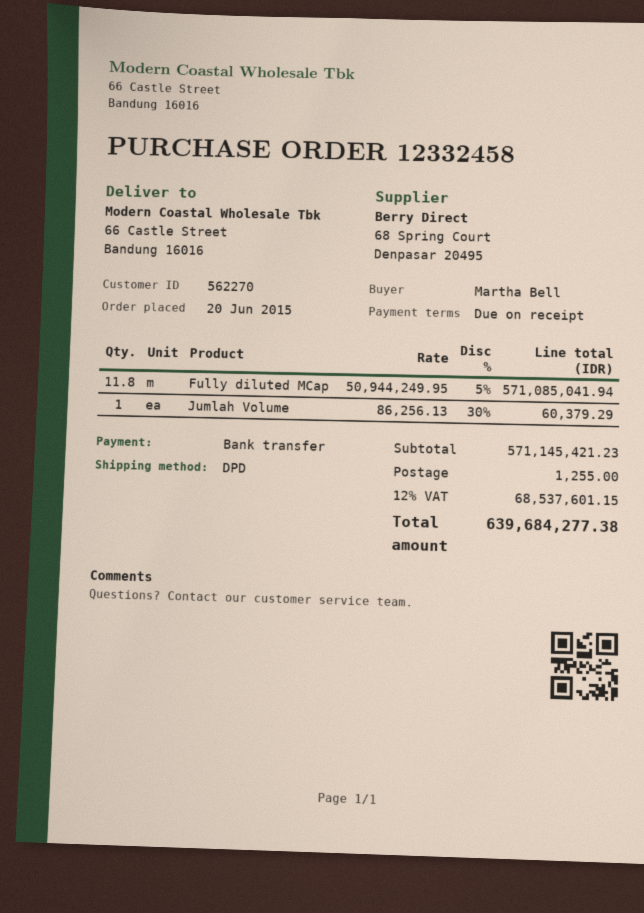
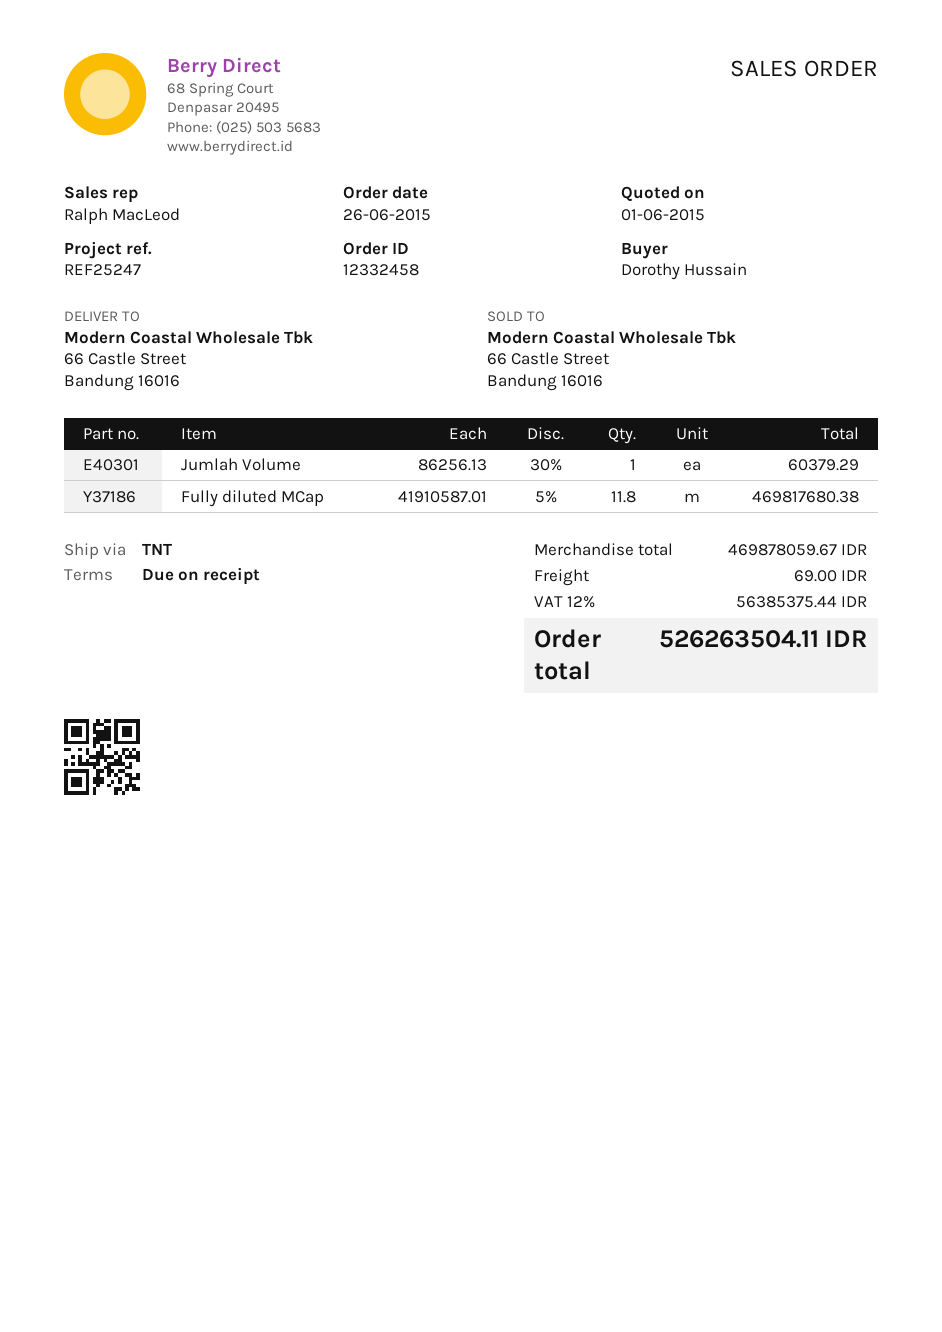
order date: 2015-06-20 -> 2015-06-26
ordered by: Martha Bell -> Dorothy Hussain
shipping method: DPD -> TNT
Fully diluted MCap: 11.8 x 50944249.95 - 5% = 571085041.94 -> 11.8 x 41910587.01 - 5% = 469817680.38
subtotal: 571145421.23 -> 469878059.67
shipping: 1255.00 -> 69.00
tax: 12% = 68537601.15 -> 12% = 56385375.44
total: 639684277.38 -> 526263504.11

